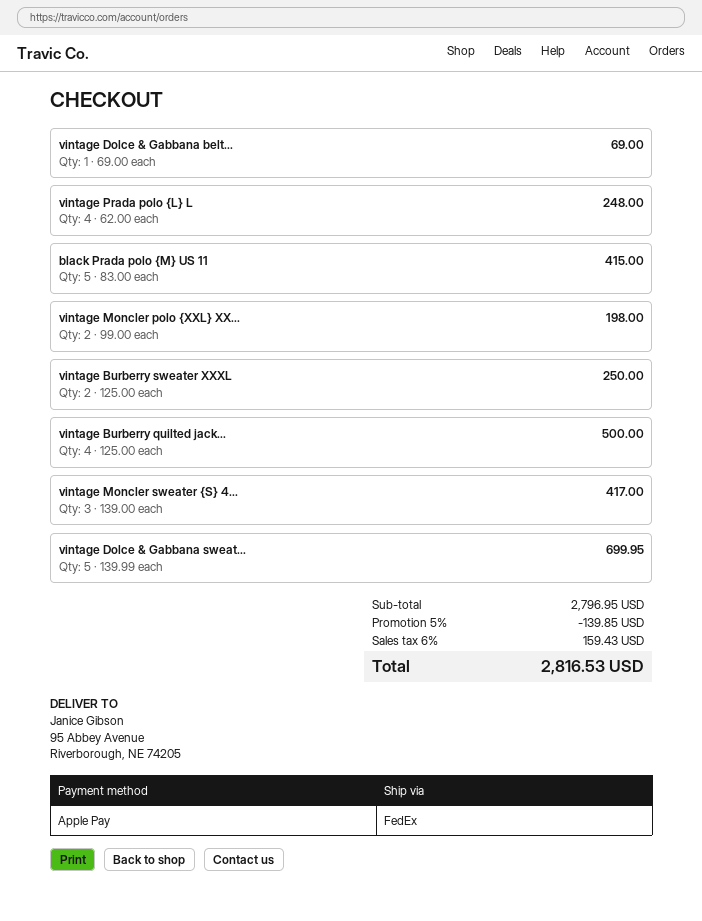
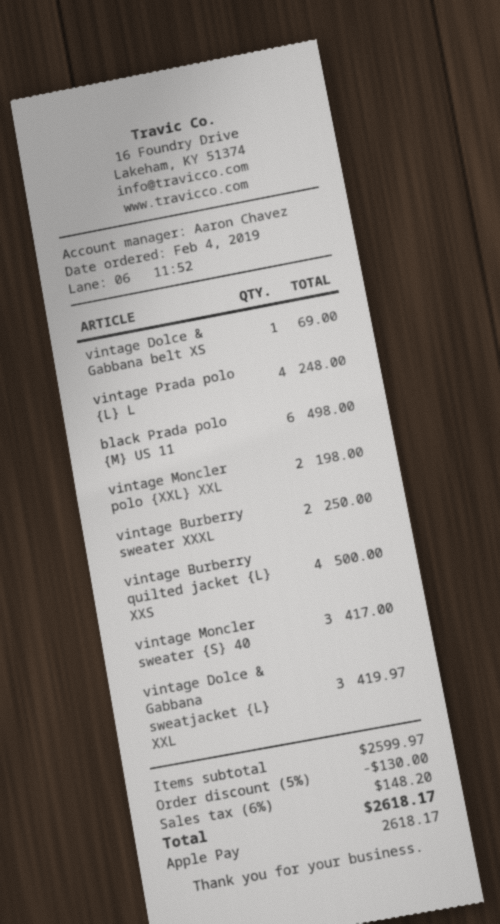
black Prada polo {M} US 11: 5 for 415.00 -> 6 for 498.00
vintage Dolce & Gabbana sweat...: 5 for 699.95 -> 3 for 419.97
subtotal: 2796.95 -> 2599.97
discount: 5% = 139.85 -> 5% = 130.00
tax: 6% = 159.43 -> 6% = 148.20
total: 2816.53 -> 2618.17

